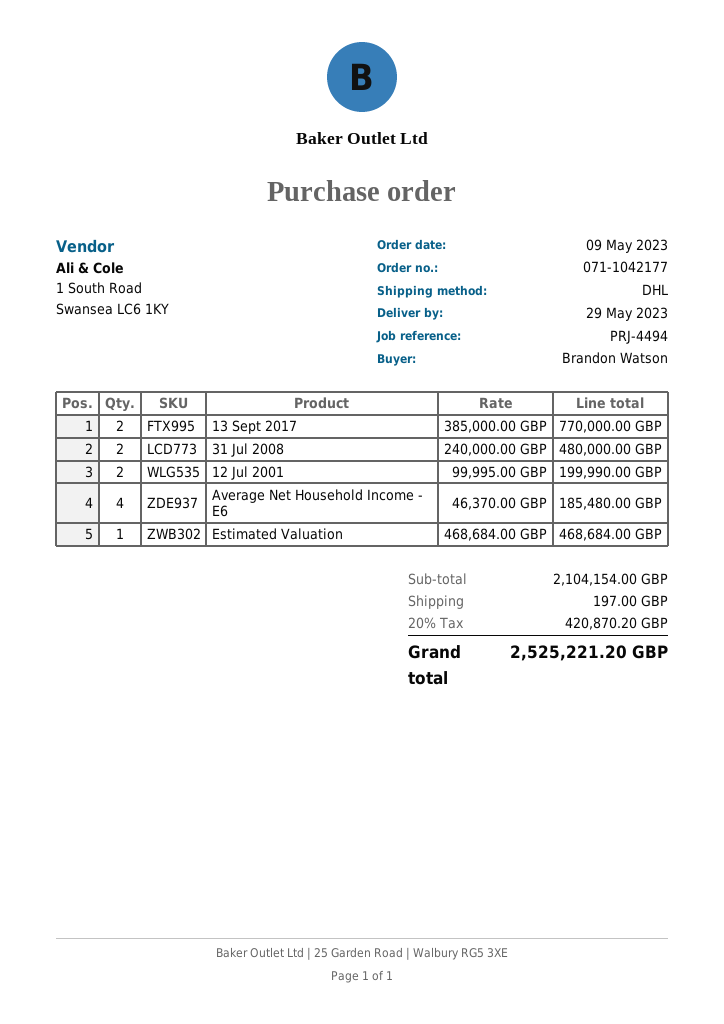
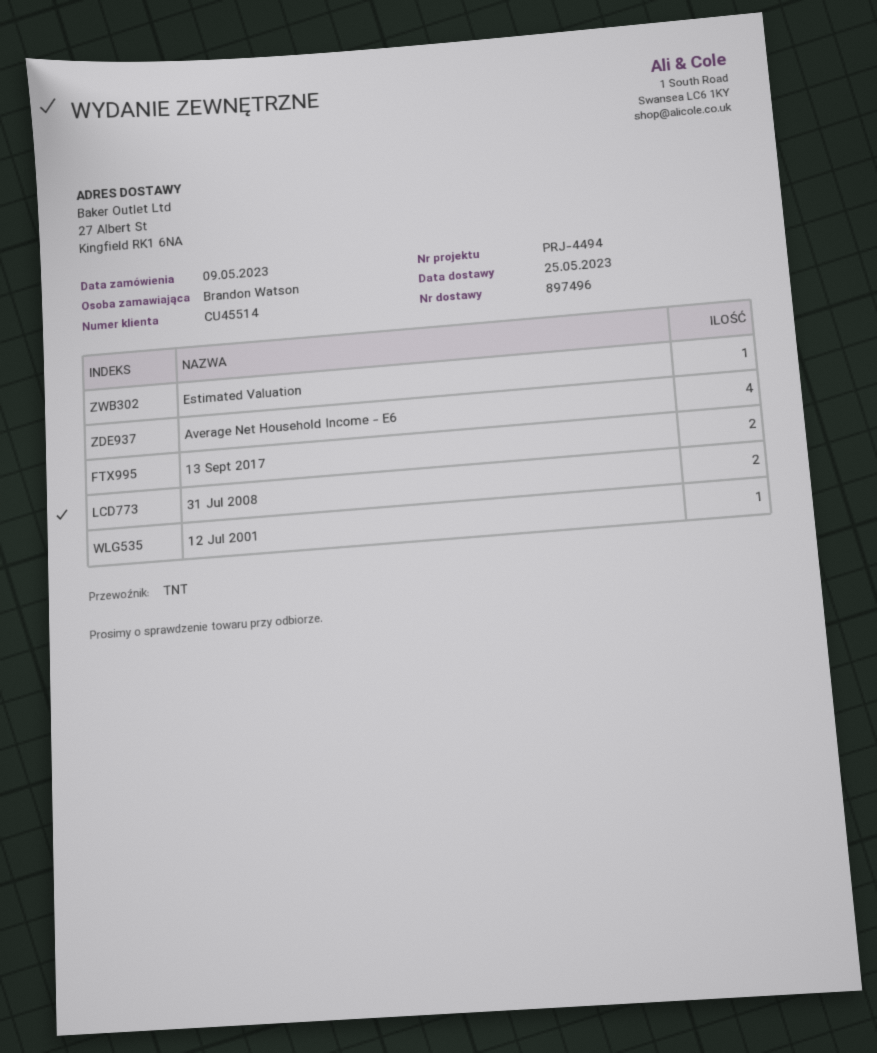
delivery date: 2023-05-29 -> 2023-05-25
shipping method: DHL -> TNT
12 Jul 2001: 2 -> 1

